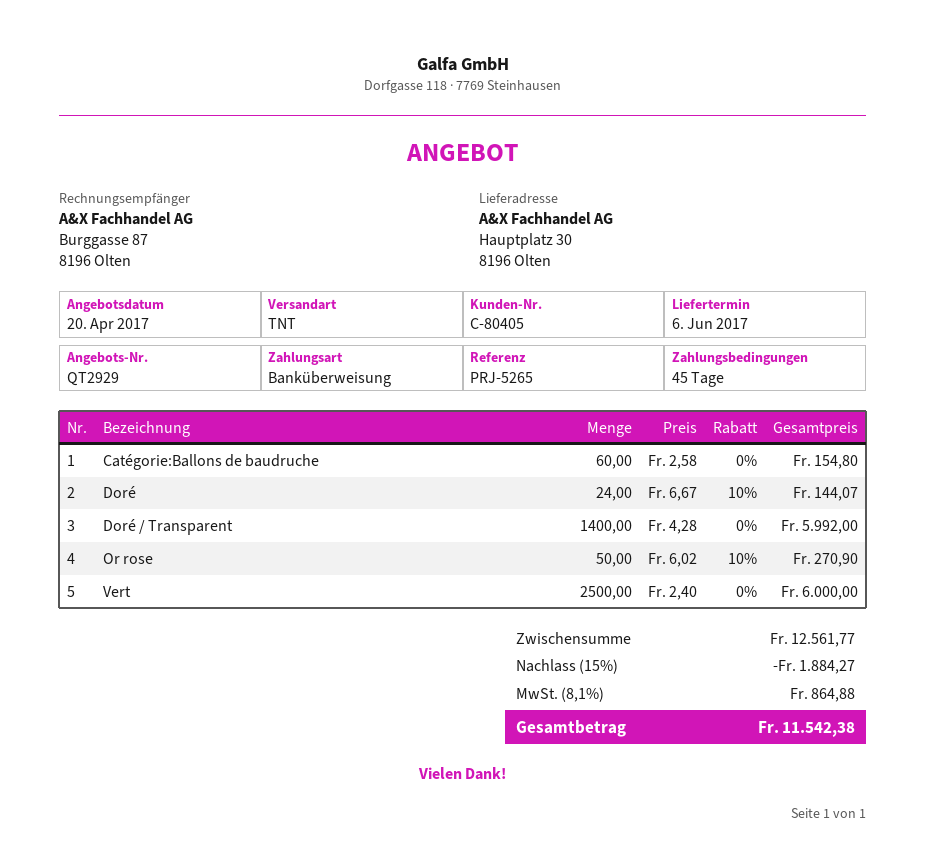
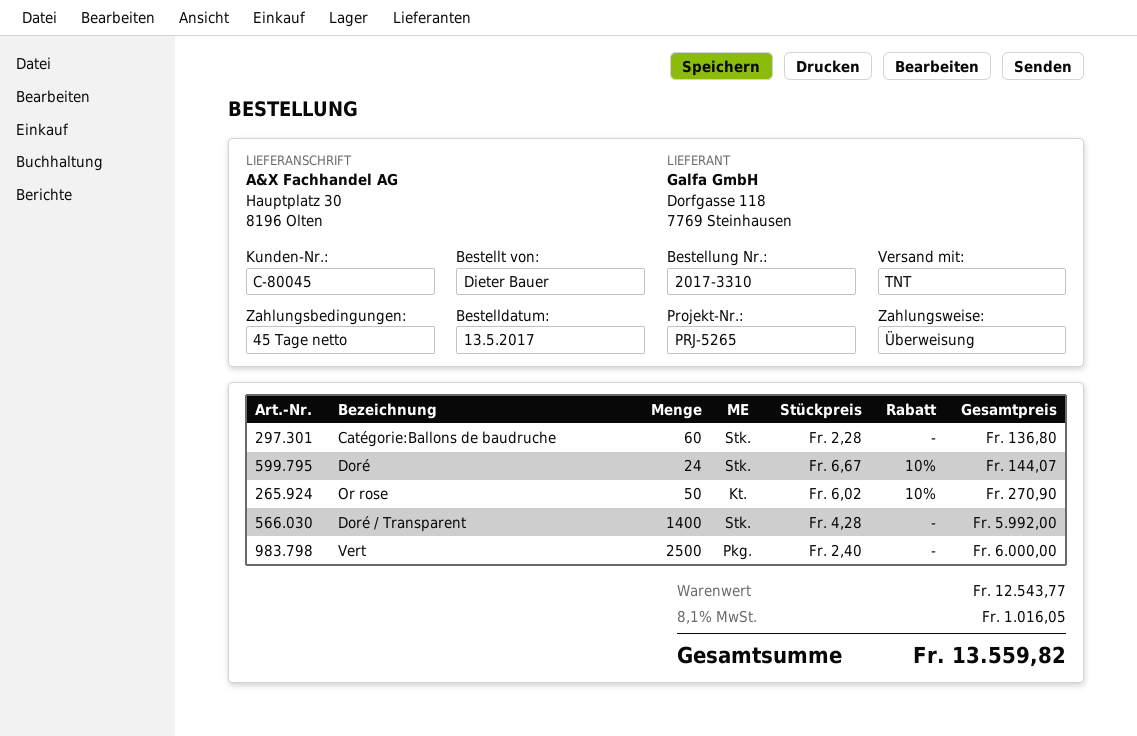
customer number: C-80405 -> C-80045
Catégorie:Ballons de baudruche: 60 x 2.58 = 154.80 -> 60 x 2.28 = 136.80
subtotal: 12561.77 -> 12543.77
discount: 15% = 1884.27 -> none
tax: 8.1% = 864.88 -> 8.1% = 1016.05
total: 11542.38 -> 13559.82

